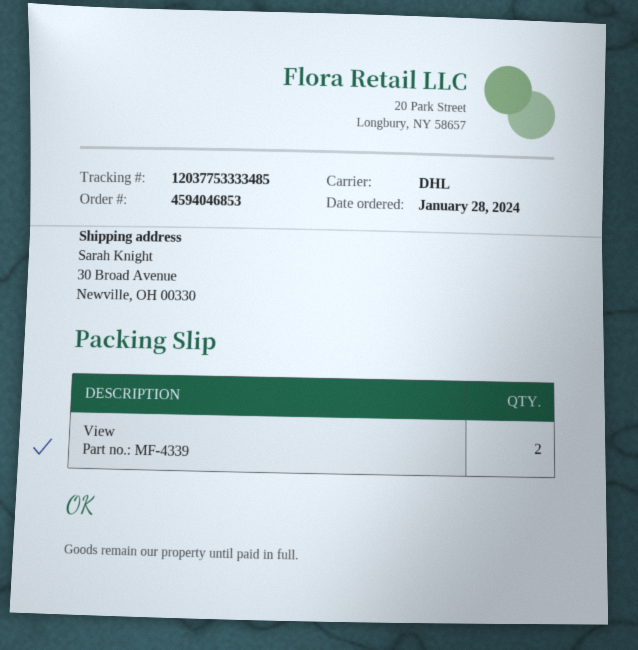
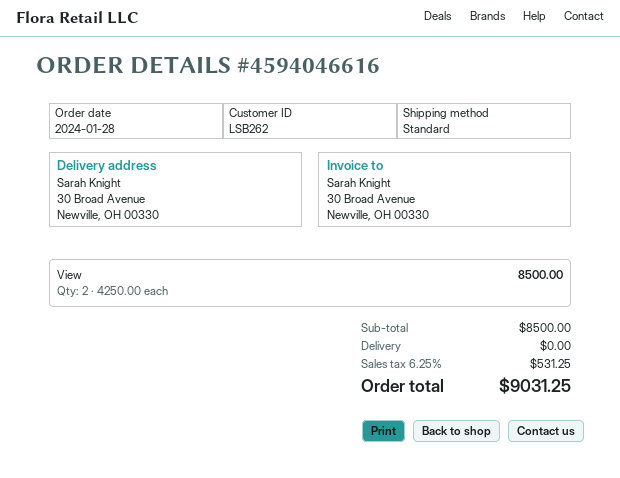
order number: 4594046853 -> 4594046616
shipping method: DHL -> standard

